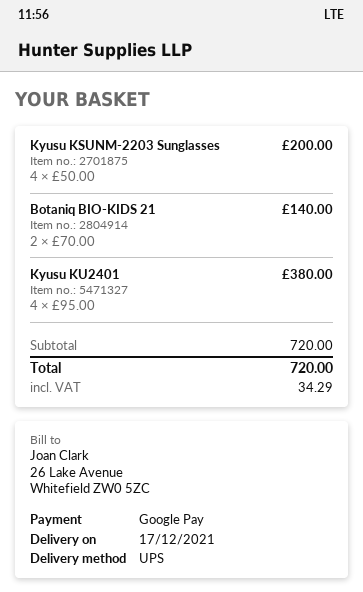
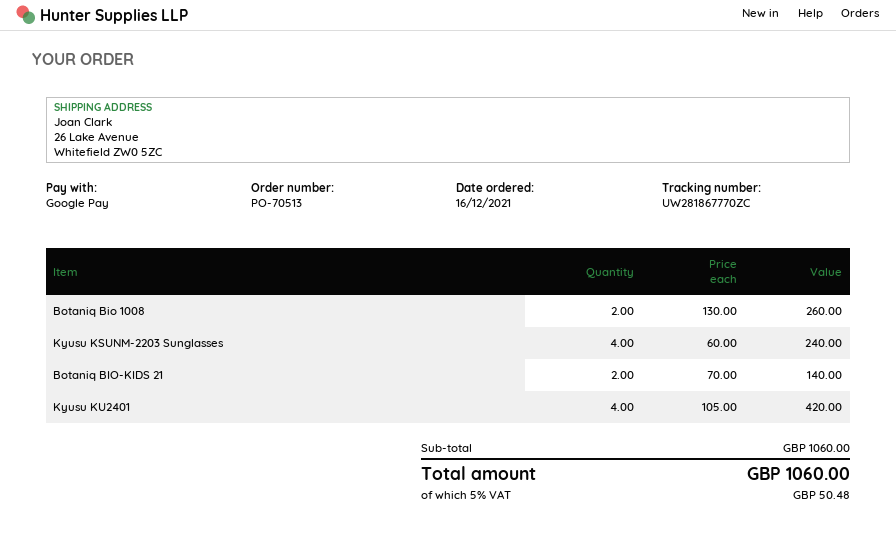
Kyusu KSUNM-2203 Sunglasses: 4 x 50.00 = 200.00 -> 4 x 60.00 = 240.00
Kyusu KU2401: 4 x 95.00 = 380.00 -> 4 x 105.00 = 420.00
Botaniq Bio 1008: none -> 2 x 130.00 = 260.00
subtotal: 720.00 -> 1060.00
tax: 34.29 -> 50.48
total: 720.00 -> 1060.00

